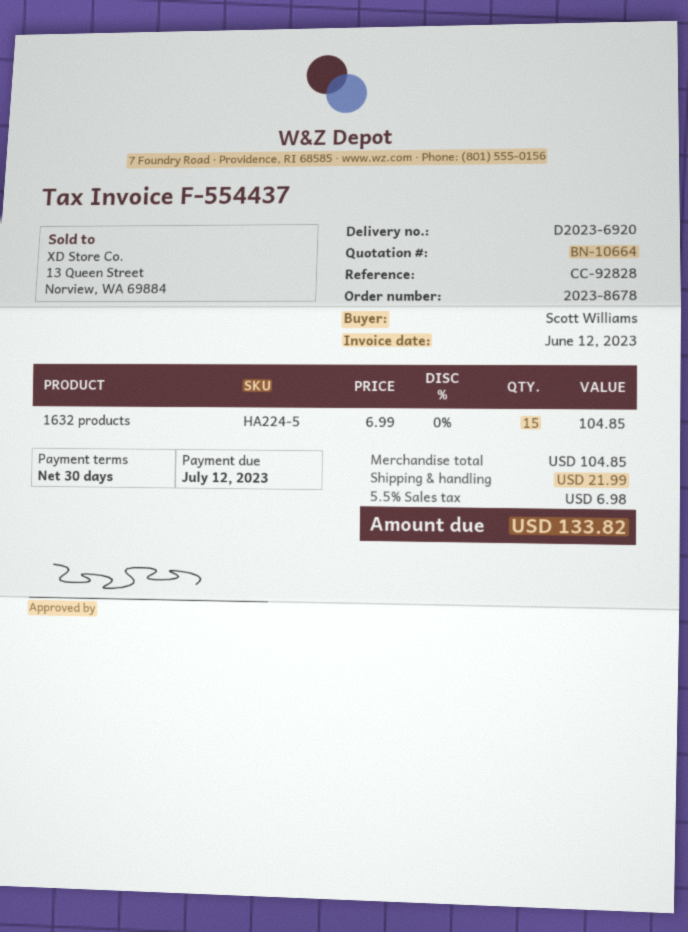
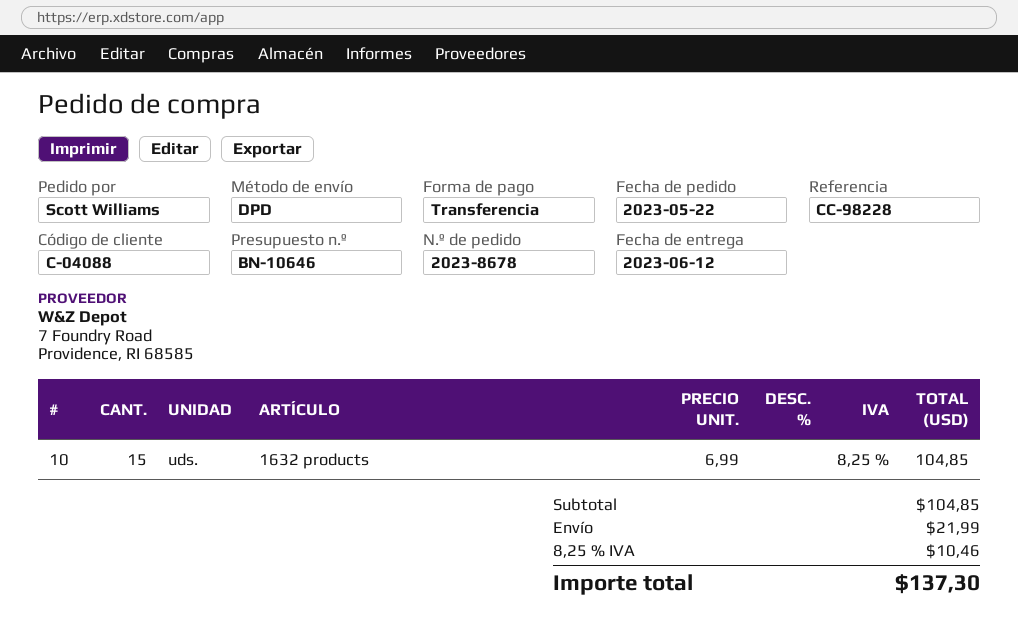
quote number: BN-10664 -> BN-10646
reference: CC-92828 -> CC-98228
tax: 5.5% = 6.98 -> 8.25% = 10.46
total: 133.82 -> 137.30

